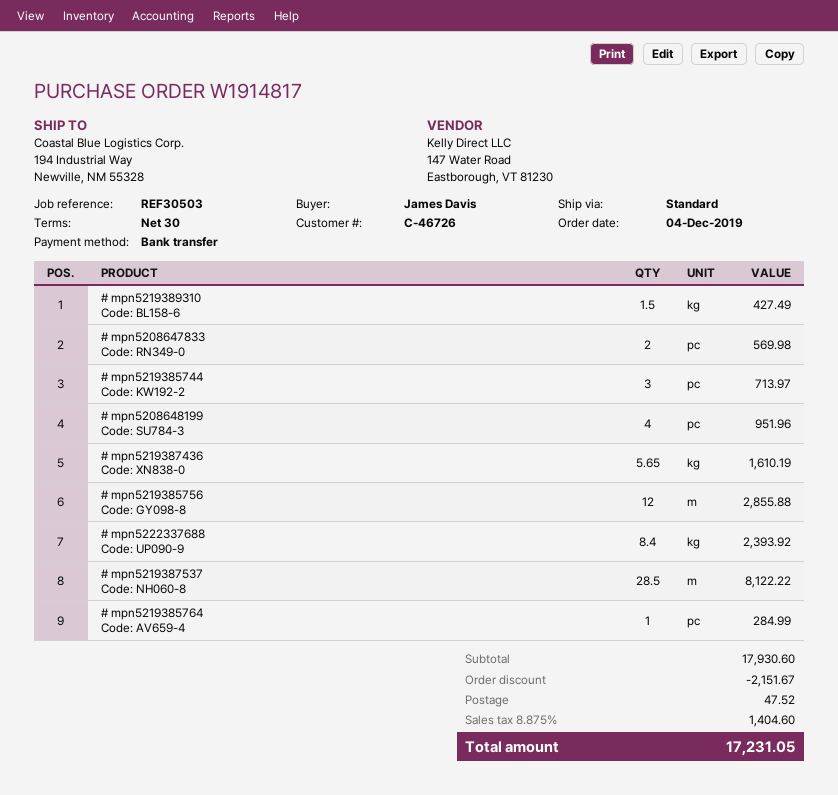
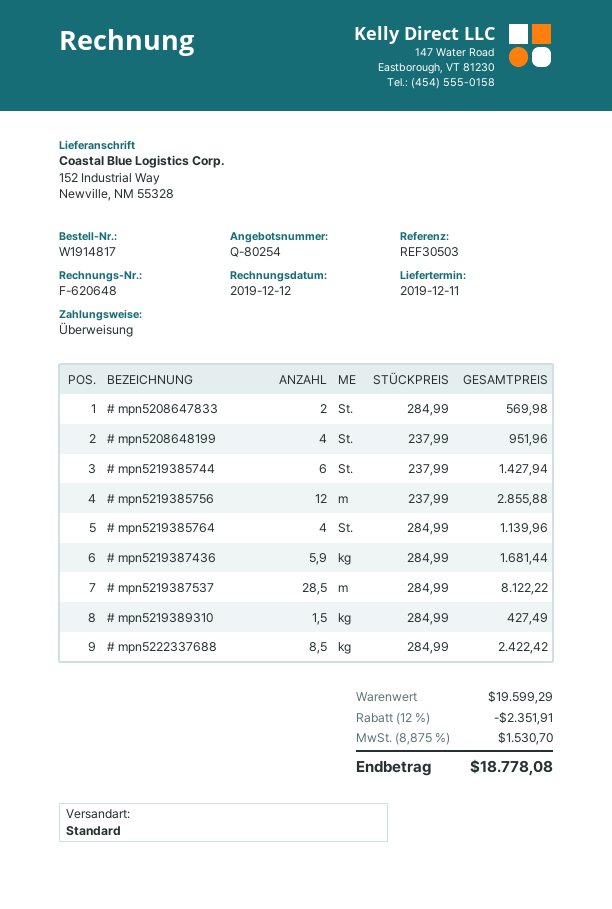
ship to: 194 Industrial Way, Newville, NM 55328 -> 152 Industrial Way, Newville, NM 55328
# mpn5219385744: 3 for 713.97 -> 6 for 1427.94
# mpn5219387436: 5.65 for 1610.19 -> 5.9 for 1681.44
# mpn5222337688: 8.4 for 2393.92 -> 8.5 for 2422.42
# mpn5219385764: 1 for 284.99 -> 4 for 1139.96
subtotal: 17930.60 -> 19599.29
discount: 2151.67 -> 2351.91
shipping: 47.52 -> none
tax: 8.875% = 1404.60 -> 8.875% = 1530.70
total: 17231.05 -> 18778.08

